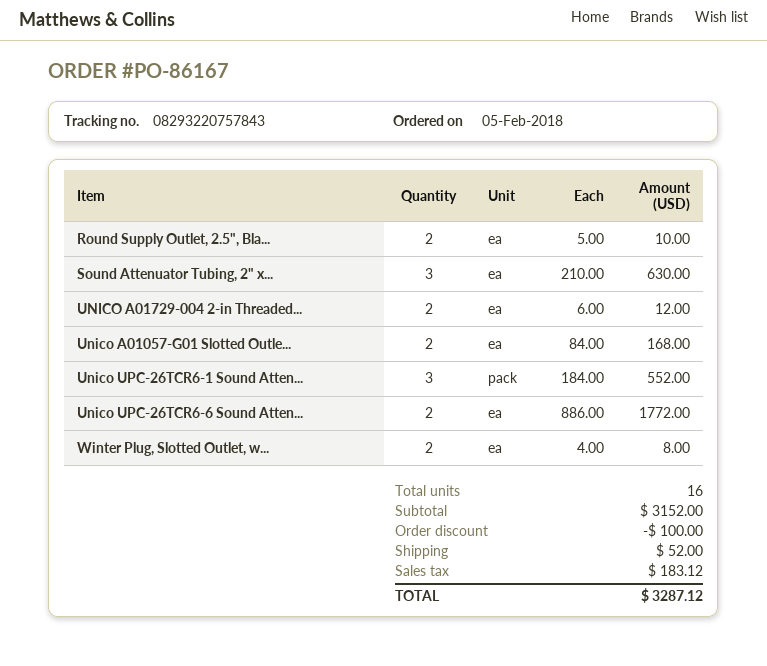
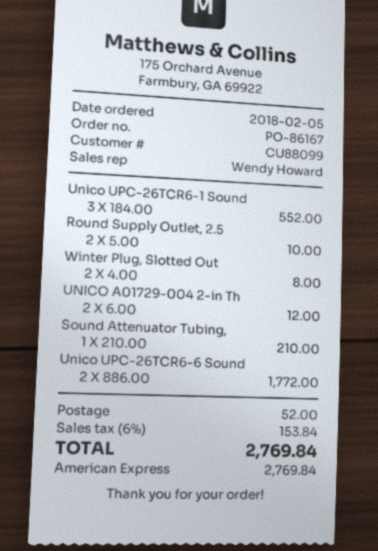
Sound Attenuator Tubing, 2" x...: 3 x 210.00 = 630.00 -> 1 x 210.00 = 210.00
Unico A01057-G01 Slotted Outle...: 2 x 84.00 = 168.00 -> none
discount: 100.00 -> none
tax: 183.12 -> 153.84
total: 3287.12 -> 2769.84

